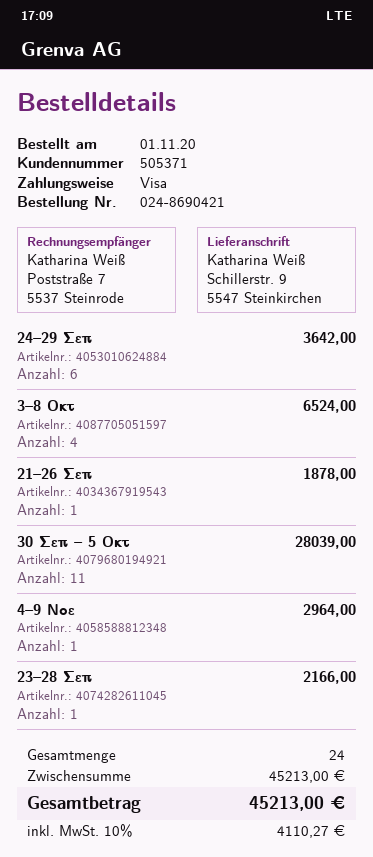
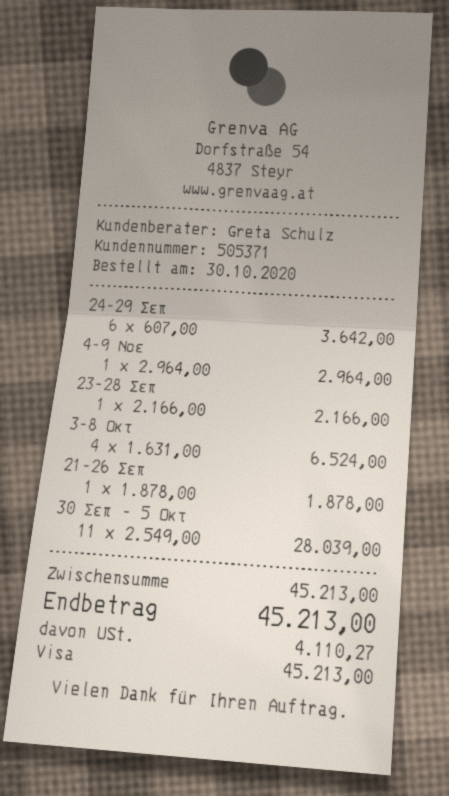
order date: 2020-11-01 -> 2020-10-30

